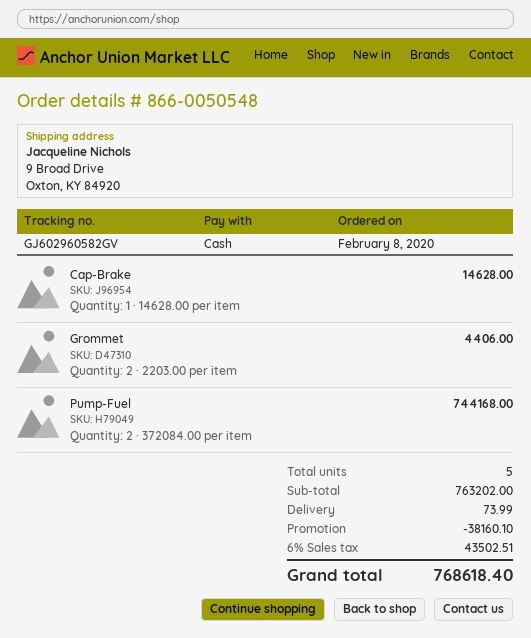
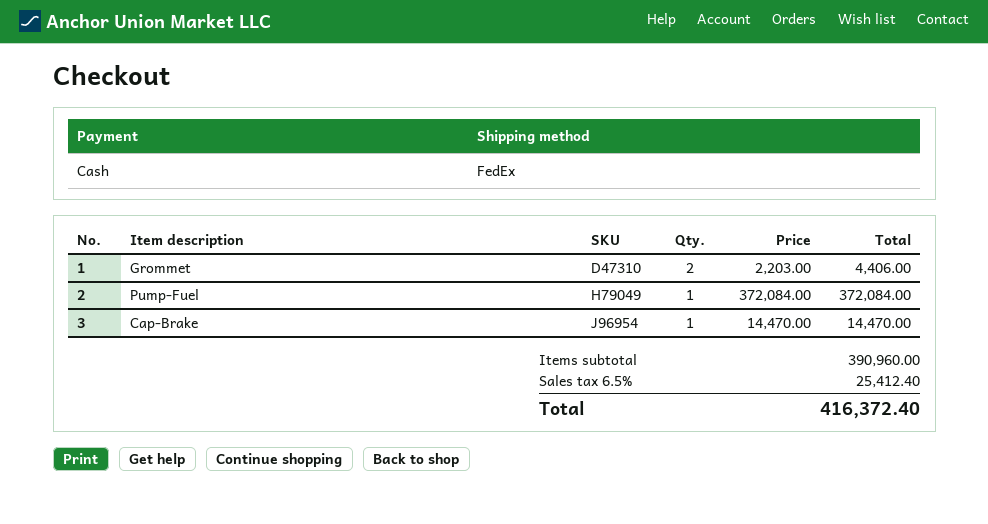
Cap-Brake: 1 x 14628.00 = 14628.00 -> 1 x 14470.00 = 14470.00
Pump-Fuel: 2 x 372084.00 = 744168.00 -> 1 x 372084.00 = 372084.00
subtotal: 763202.00 -> 390960.00
discount: 38160.10 -> none
shipping: 73.99 -> none
tax: 6% = 43502.51 -> 6.5% = 25412.40
total: 768618.40 -> 416372.40

